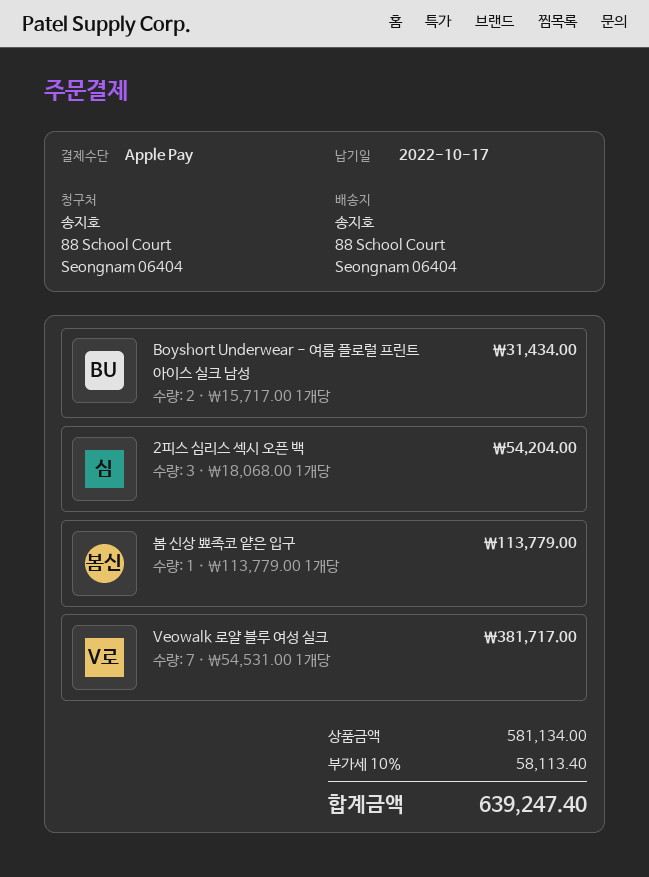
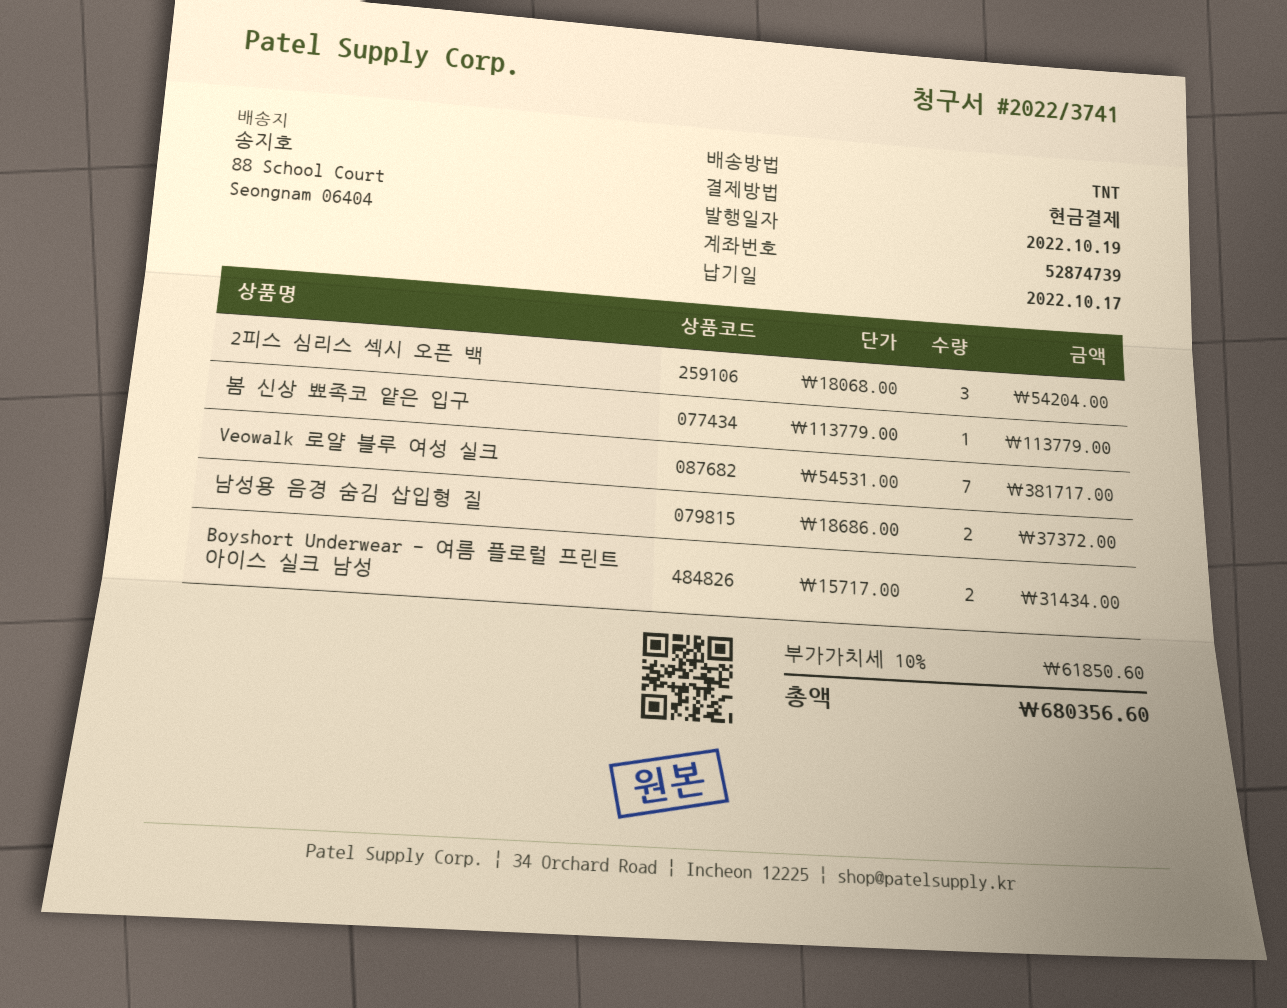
payment method: Apple Pay -> cash
남성용 음경 숨김 삽입형 질: none -> 2 x 18686.00 = 37372.00
tax: 10% = 58113.40 -> 10% = 61850.60
total: 639247.40 -> 680356.60

